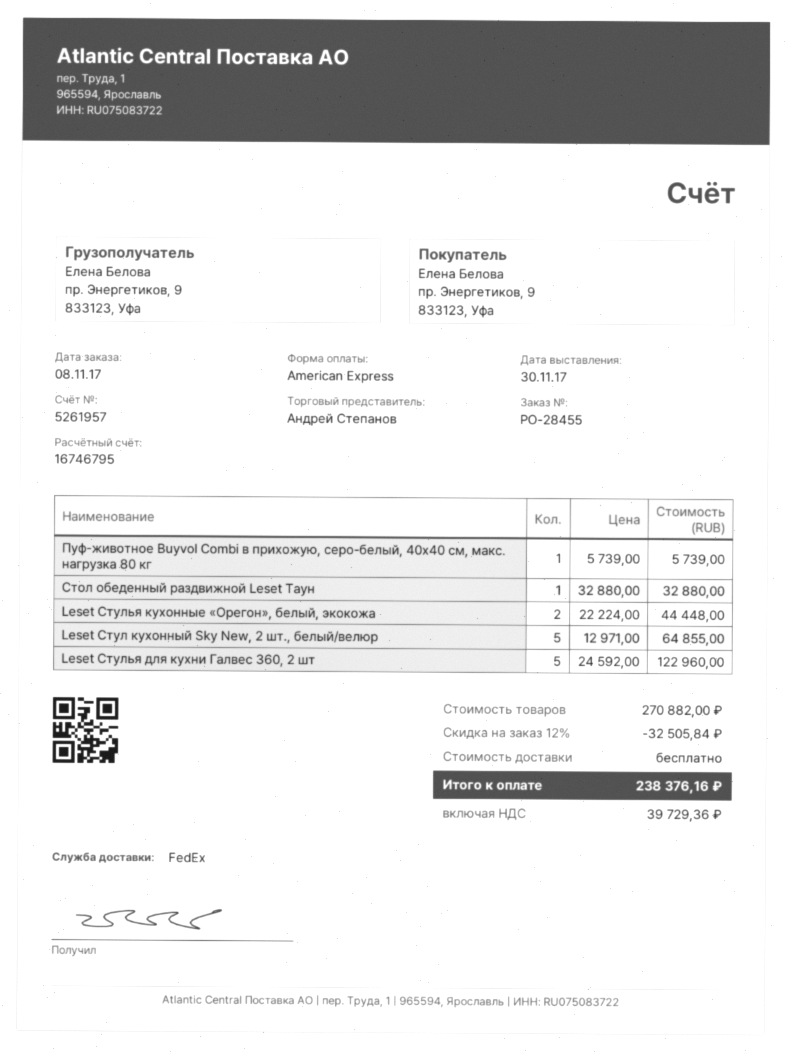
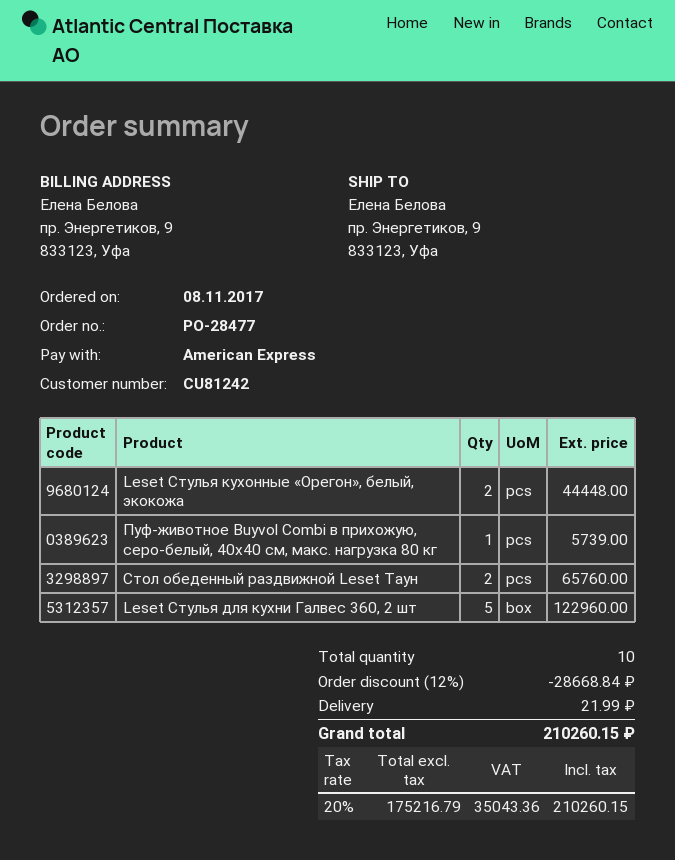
order number: PO-28455 -> PO-28477
Стол обеденный раздвижной Leset Таун: 1 for 32880.00 -> 2 for 65760.00
Leset Стул кухонный Sky New, 2 шт., белый/велюр: 5 for 64855.00 -> none
discount: 12% = 32505.84 -> 12% = 28668.84
shipping: 0.00 -> 21.99
tax: 39729.36 -> 35043.36
total: 238376.16 -> 210260.15

